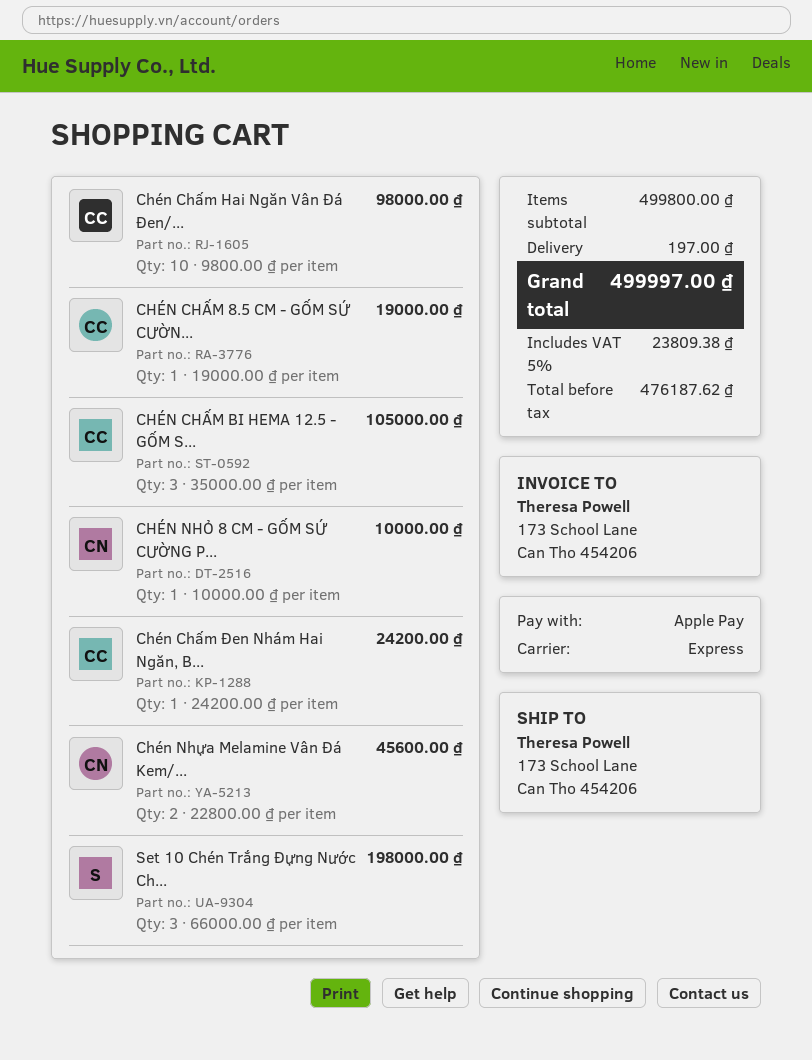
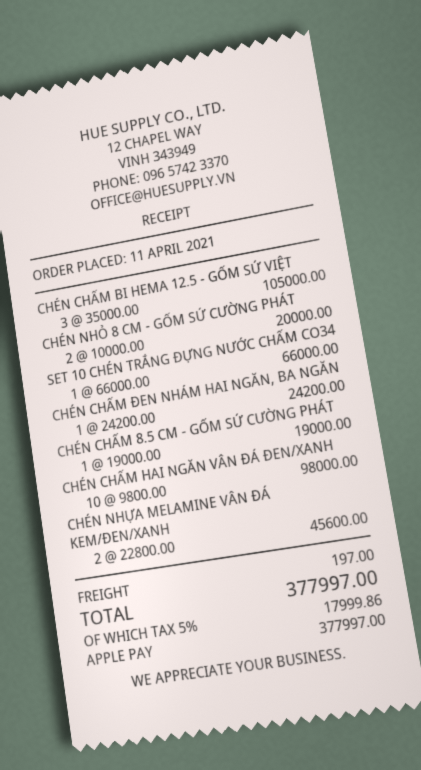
CHÉN NHỎ 8 CM - GỐM SỨ CƯỜNG P...: 1 x 10000.00 = 10000.00 -> 2 x 10000.00 = 20000.00
Set 10 Chén Trắng Đựng Nước Ch...: 3 x 66000.00 = 198000.00 -> 1 x 66000.00 = 66000.00
tax: 5% = 23809.38 -> 5% = 17999.86
total: 499997.00 -> 377997.00

